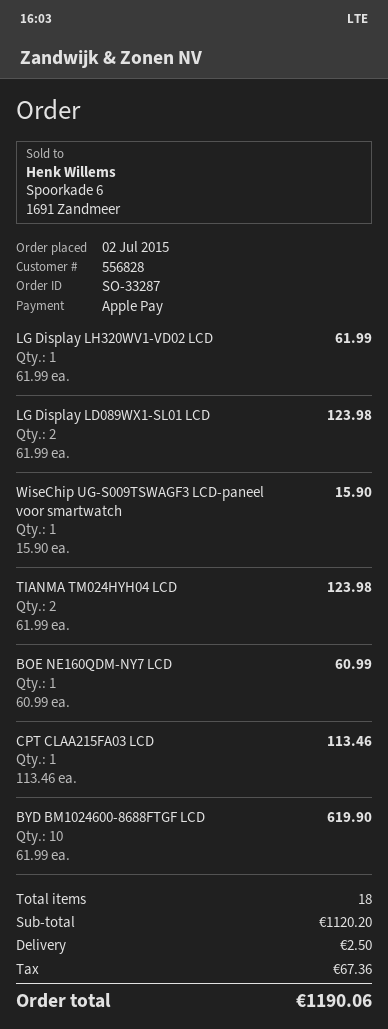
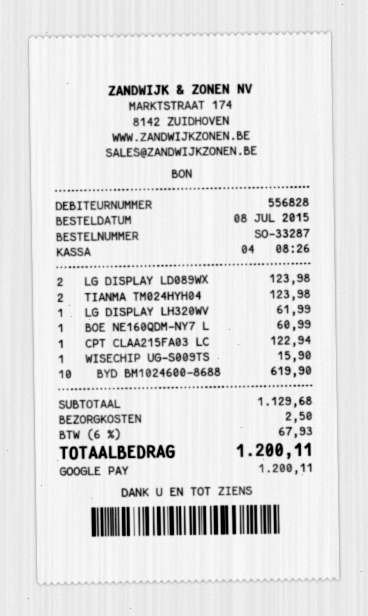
order date: 2015-07-02 -> 2015-07-08
payment method: Apple Pay -> Google Pay
CPT CLAA215FA03 LCD: 1 for 113.46 -> 1 for 122.94
subtotal: 1120.20 -> 1129.68
tax: 67.36 -> 67.93
total: 1190.06 -> 1200.11

